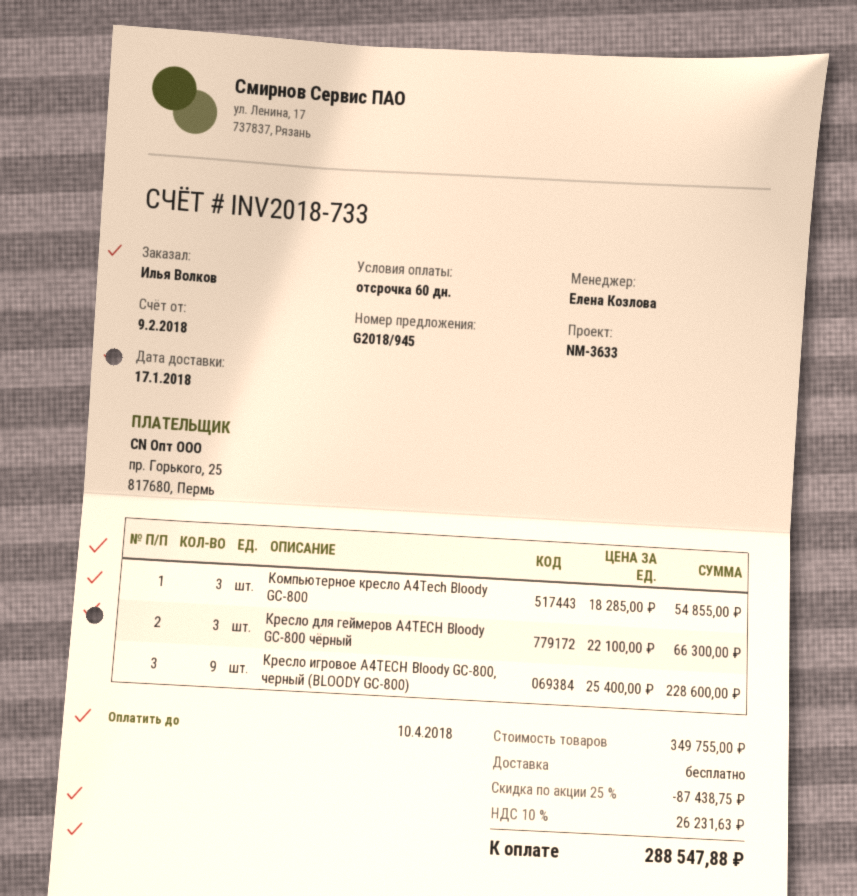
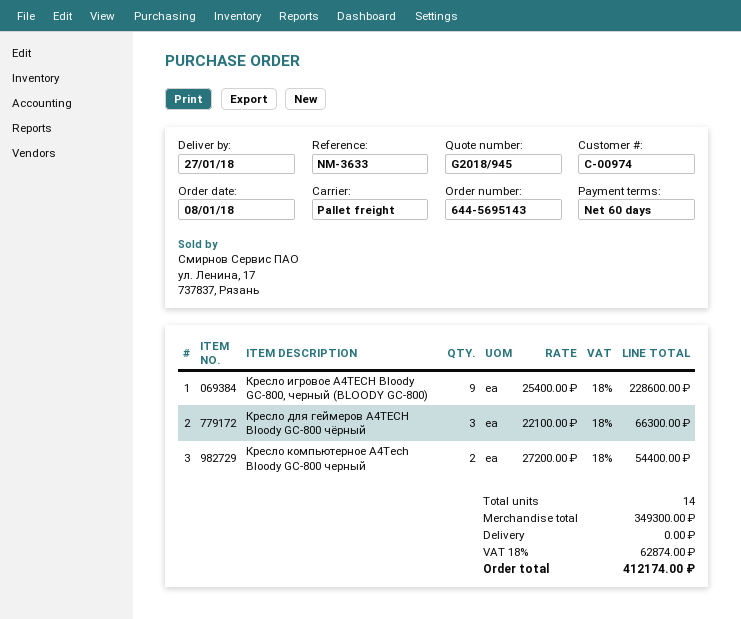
delivery date: 2018-01-17 -> 2018-01-27
Компьютерное кресло A4Tech Bloody GC-800: 3 x 18285.00 = 54855.00 -> none
Кресло компьютерное A4Tech Bloody GC-800 черный: none -> 2 x 27200.00 = 54400.00
subtotal: 349755.00 -> 349300.00
discount: 25% = 87438.75 -> none
tax: 10% = 26231.63 -> 18% = 62874.00
total: 288547.88 -> 412174.00

